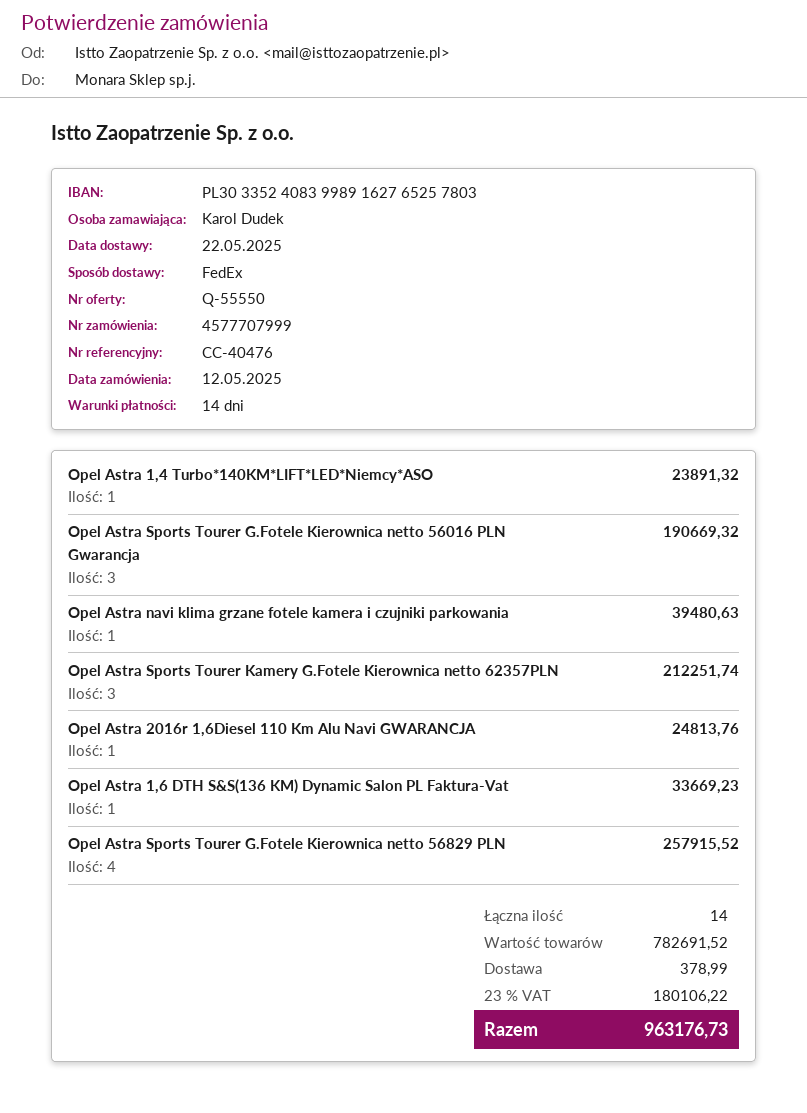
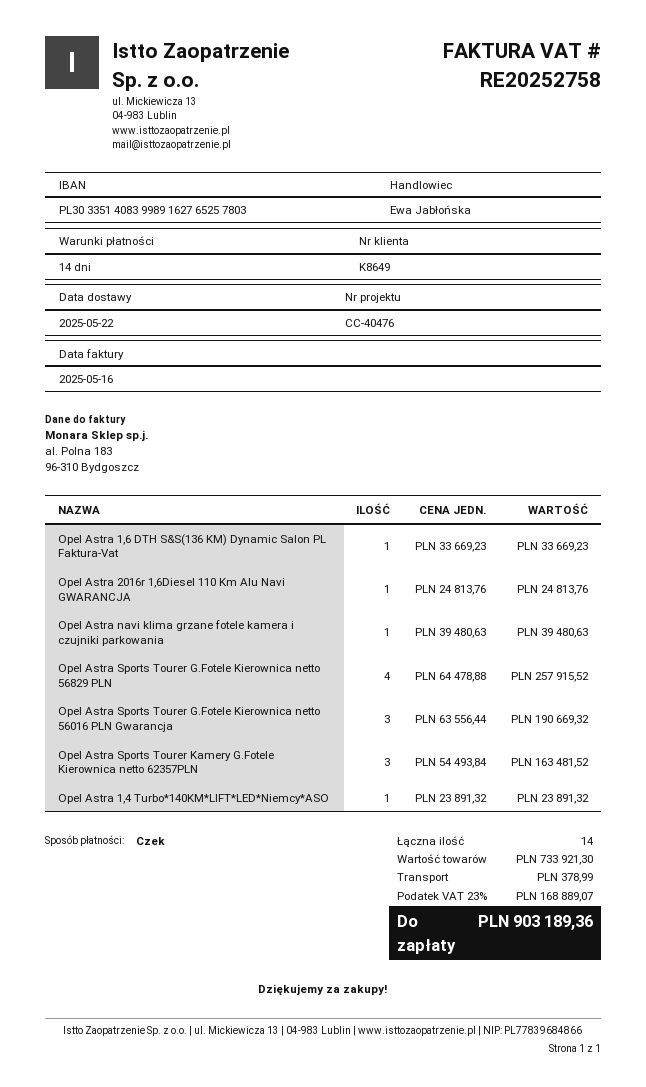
bank account: PL30335240839989162765257803 -> PL30335140839989162765257803
Opel Astra Sports Tourer Kamery G.Fotele Kierownica netto 62357PLN: 3 for 212251.74 -> 3 for 163481.52
subtotal: 782691.52 -> 733921.30
tax: 23% = 180106.22 -> 23% = 168889.07
total: 963176.73 -> 903189.36

